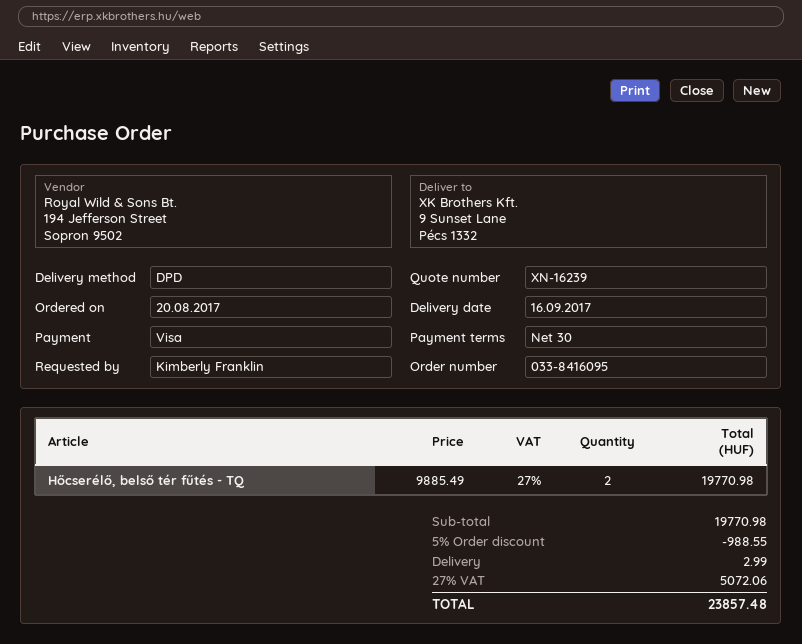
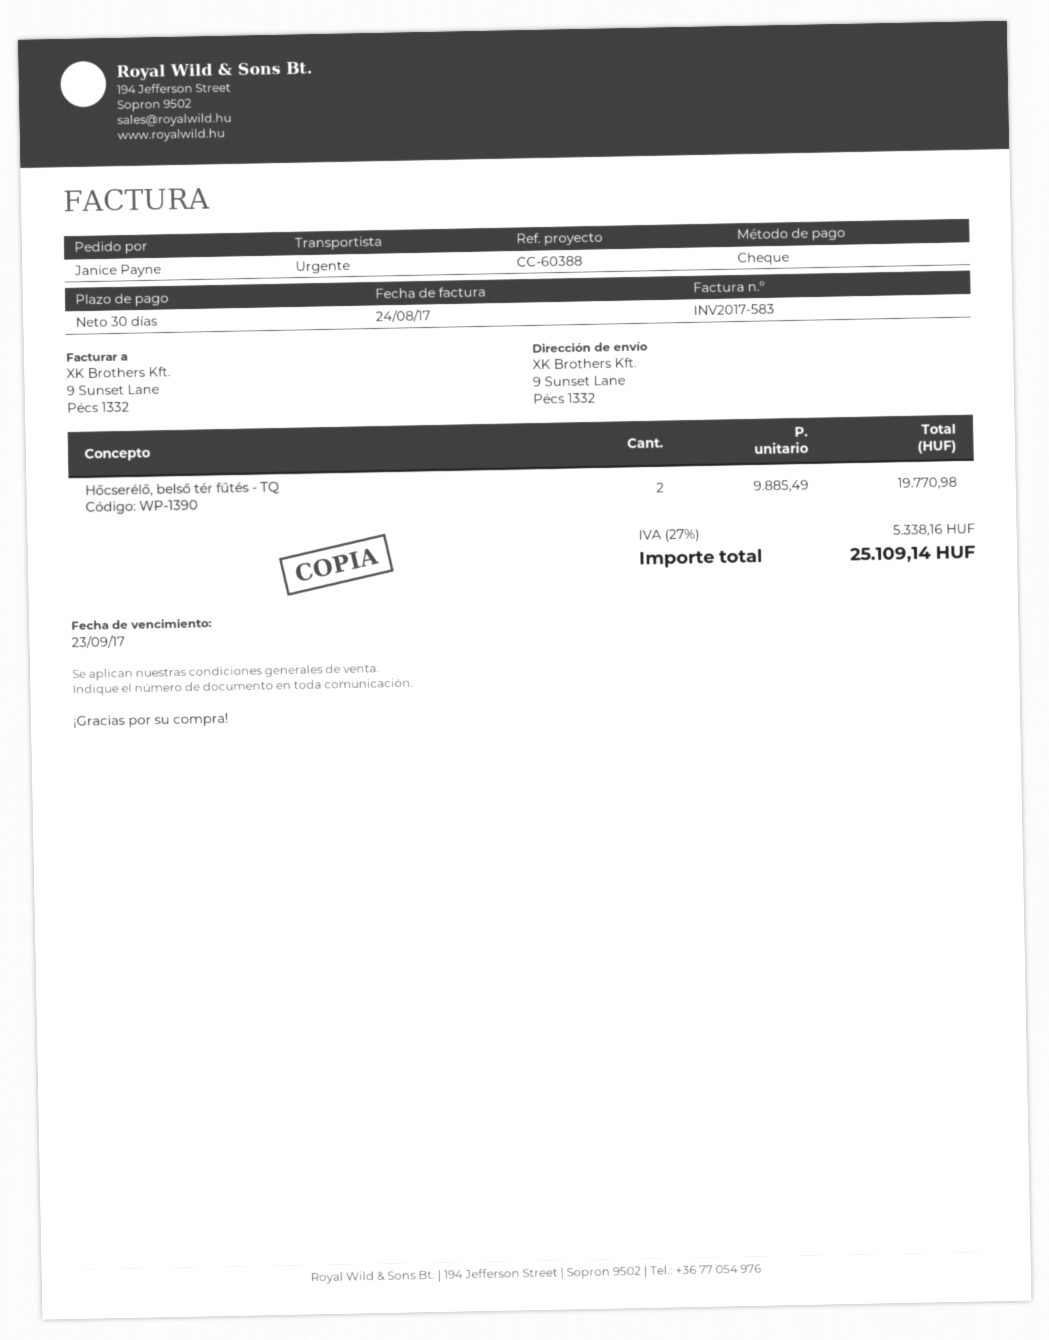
ordered by: Kimberly Franklin -> Janice Payne
payment method: Visa -> cheque
shipping method: DPD -> express
discount: 5% = 988.55 -> none
shipping: 2.99 -> none
tax: 27% = 5072.06 -> 27% = 5338.16
total: 23857.48 -> 25109.14

